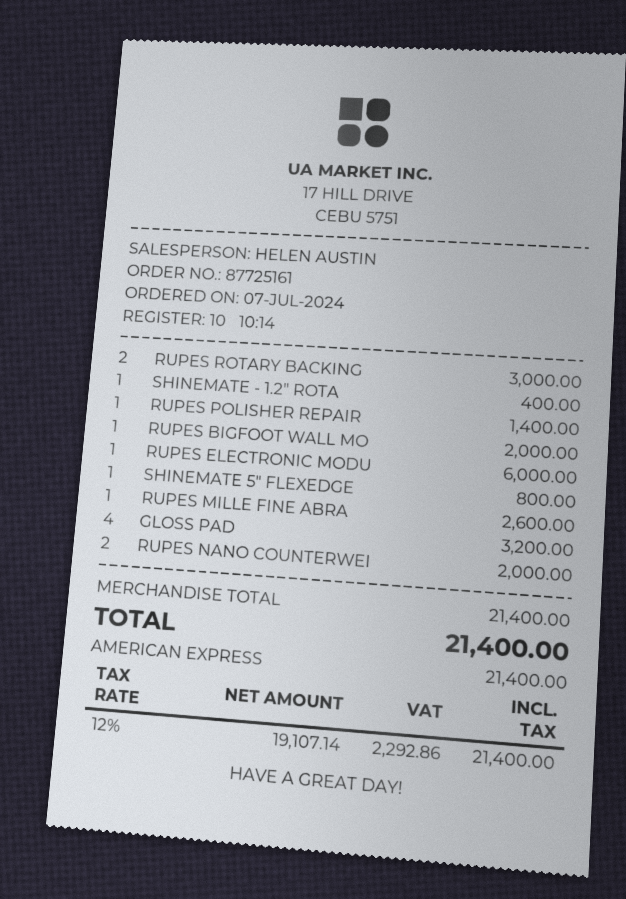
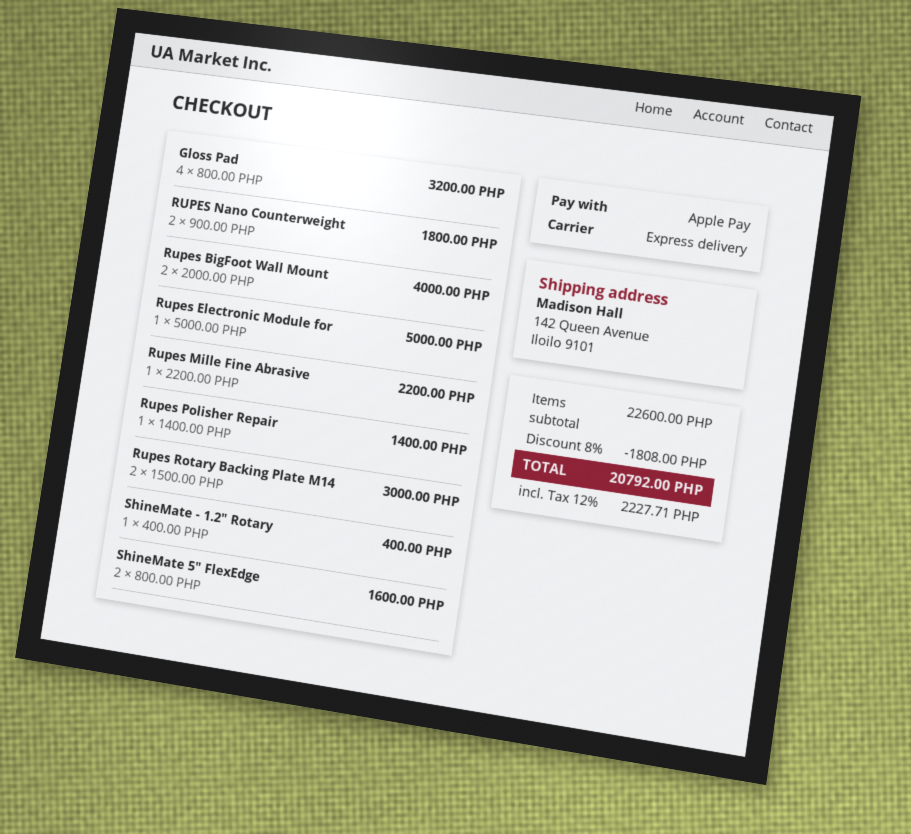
payment method: American Express -> Apple Pay
RUPES BIGFOOT WALL MO: 1 for 2000.00 -> 2 for 4000.00
RUPES ELECTRONIC MODU: 1 for 6000.00 -> 1 for 5000.00
SHINEMATE 5″ FLEXEDGE: 1 for 800.00 -> 2 for 1600.00
RUPES MILLE FINE ABRA: 1 for 2600.00 -> 1 for 2200.00
RUPES NANO COUNTERWEI: 2 for 2000.00 -> 2 for 1800.00
subtotal: 21400.00 -> 22600.00
discount: none -> 8% = 1808.00
tax: 12% = 2292.86 -> 12% = 2227.71
total: 21400.00 -> 20792.00

